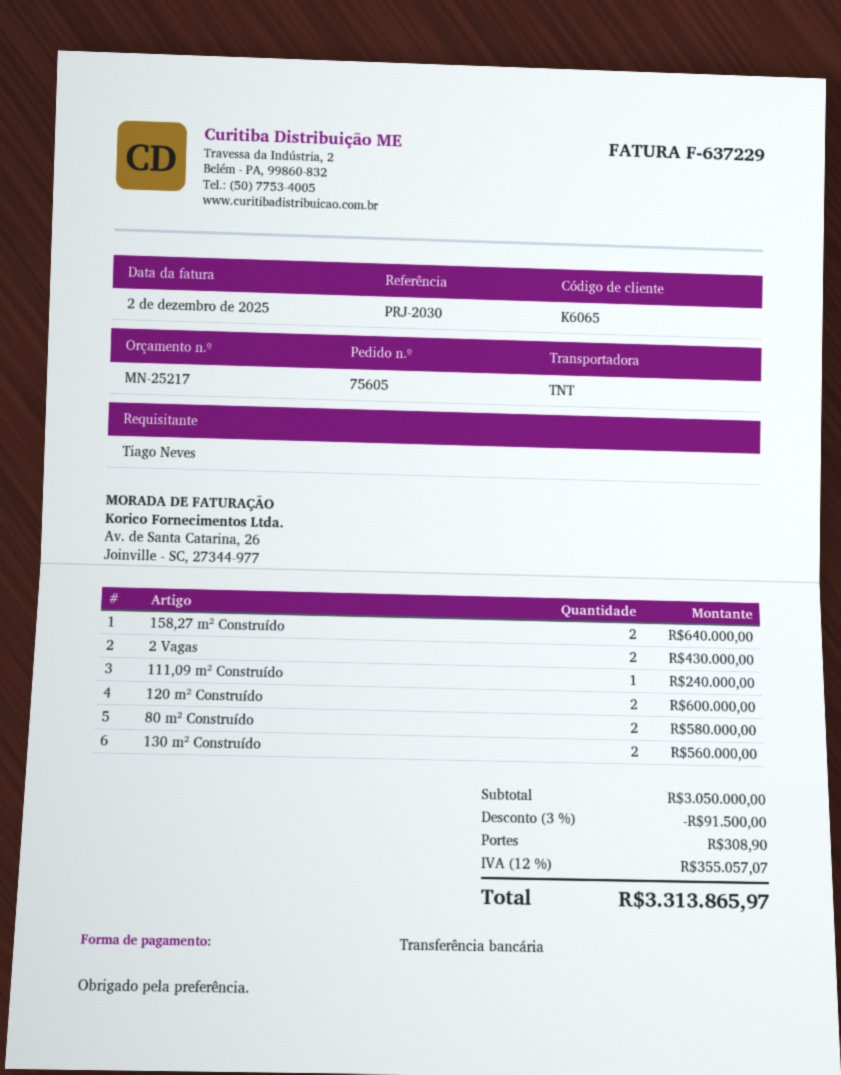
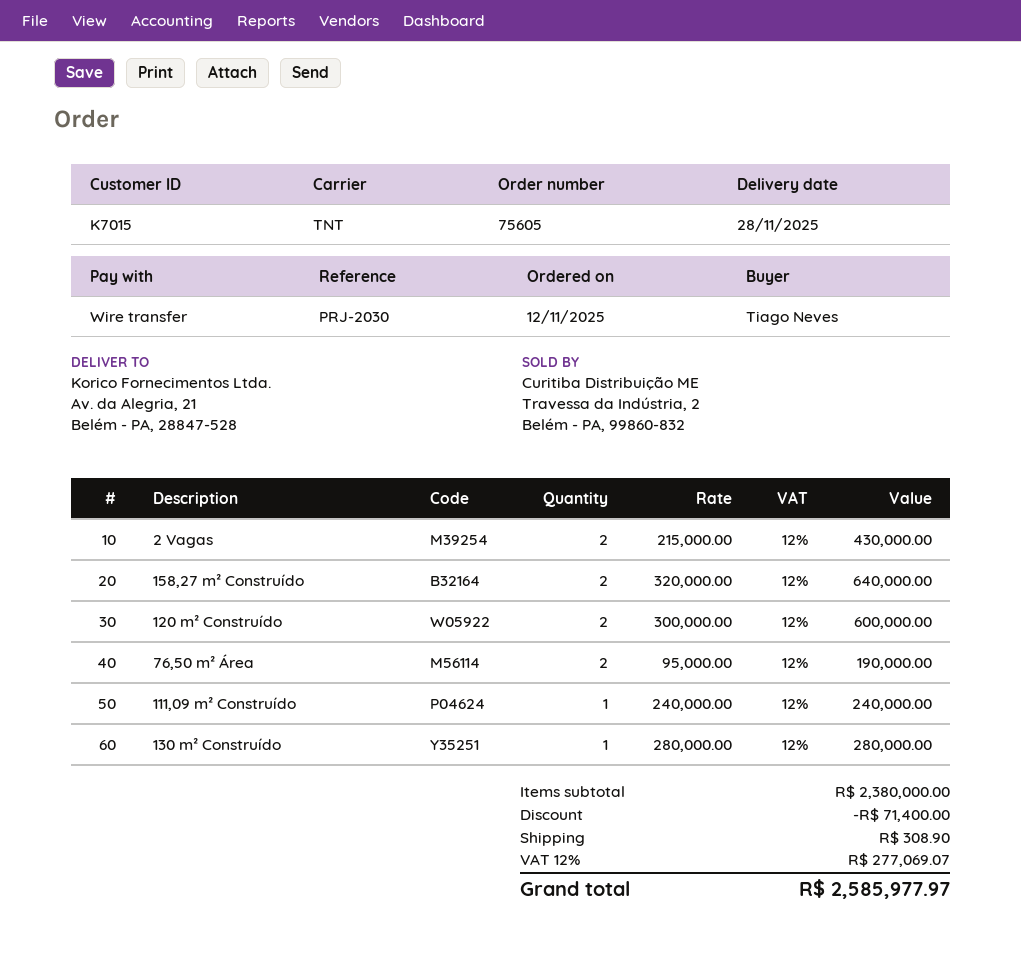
customer number: K6065 -> K7015
80 m² Construído: 2 for 580000.00 -> none
130 m² Construído: 2 for 560000.00 -> 1 for 280000.00
76,50 m² Área: none -> 2 for 190000.00
subtotal: 3050000.00 -> 2380000.00
discount: 91500.00 -> 71400.00
tax: 12% = 355057.07 -> 12% = 277069.07
total: 3313865.97 -> 2585977.97

